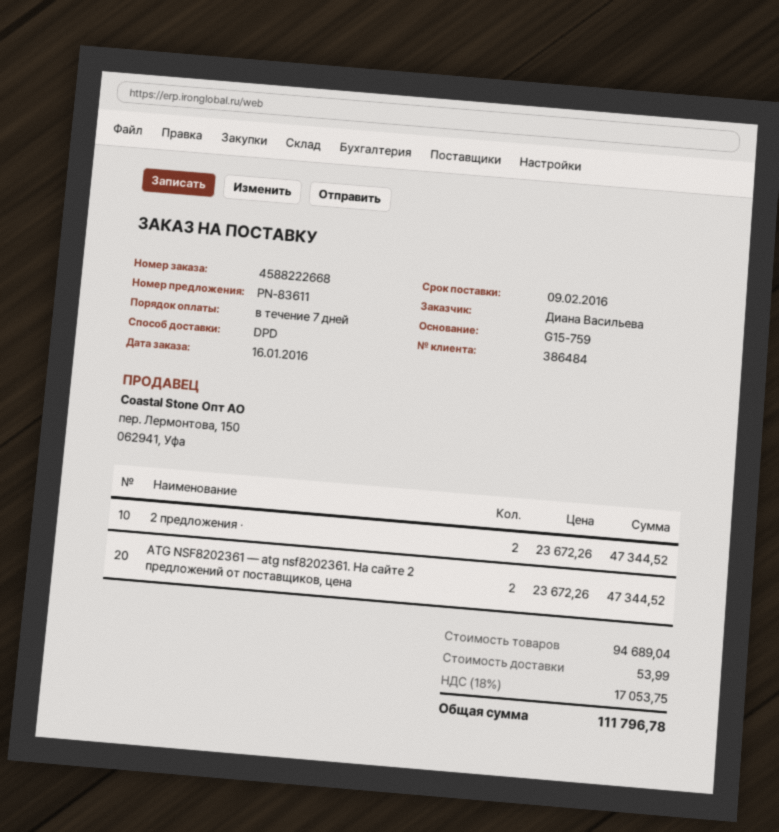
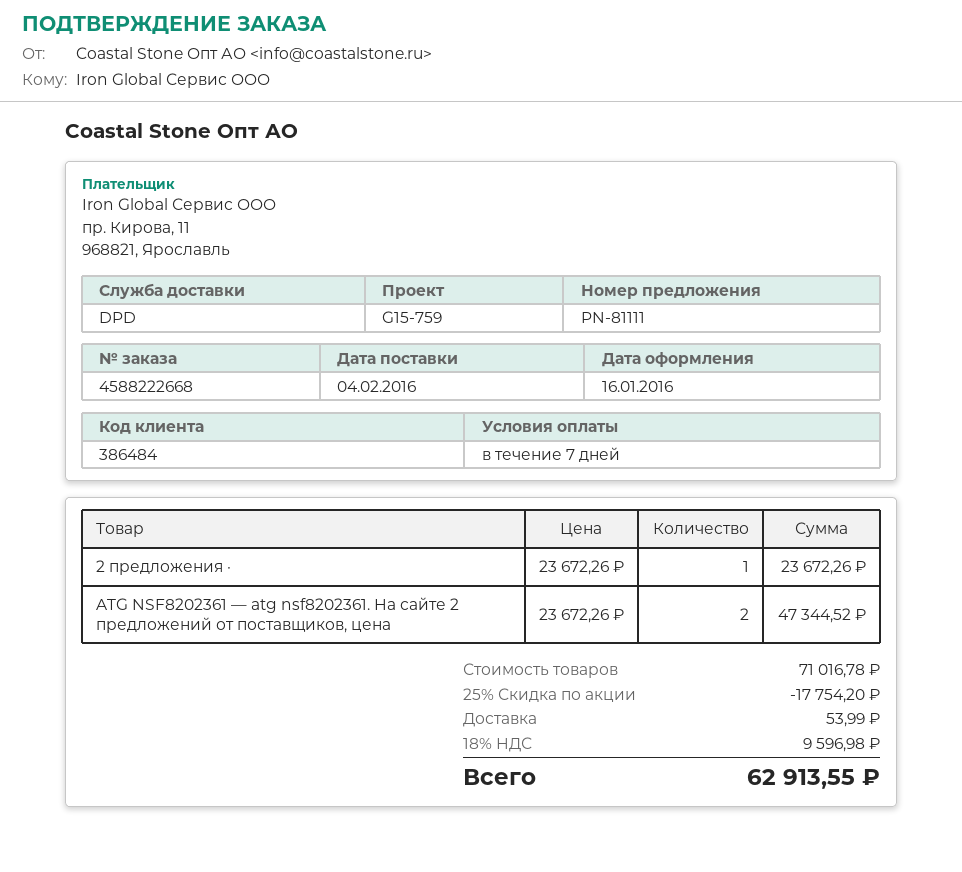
quote number: PN-83611 -> PN-81111
delivery date: 2016-02-09 -> 2016-02-04
2 предложения ·: 2 x 23672.26 = 47344.52 -> 1 x 23672.26 = 23672.26
subtotal: 94689.04 -> 71016.78
discount: none -> 25% = 17754.20
tax: 18% = 17053.75 -> 18% = 9596.98
total: 111796.78 -> 62913.55

